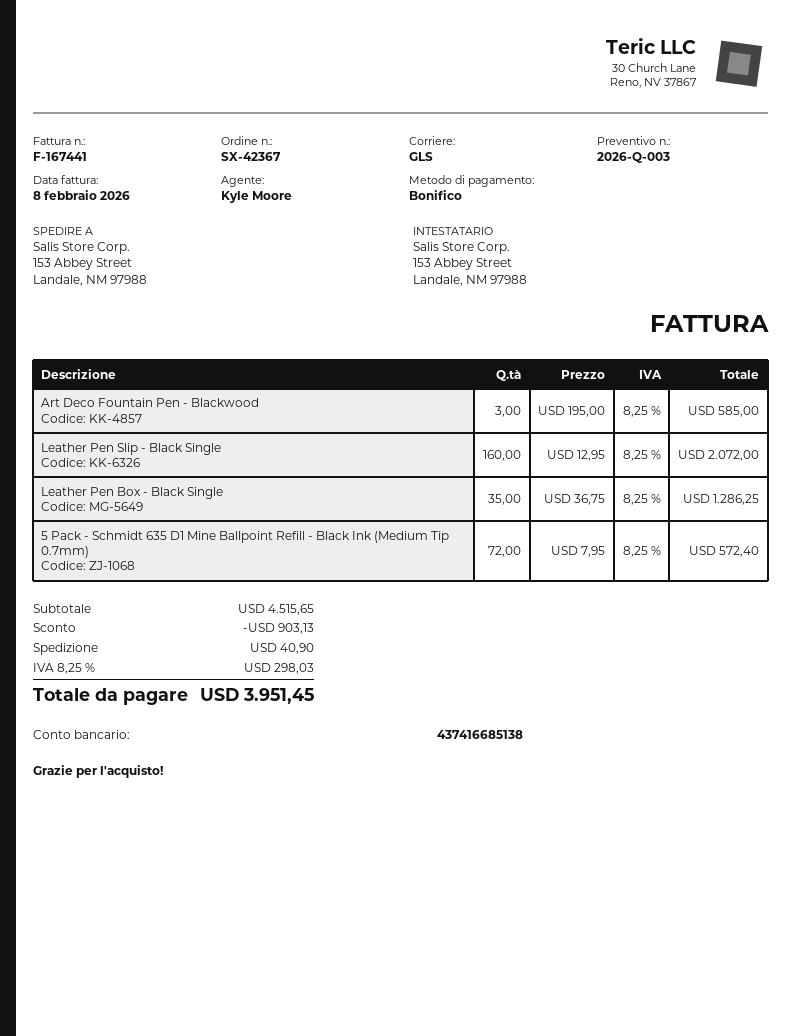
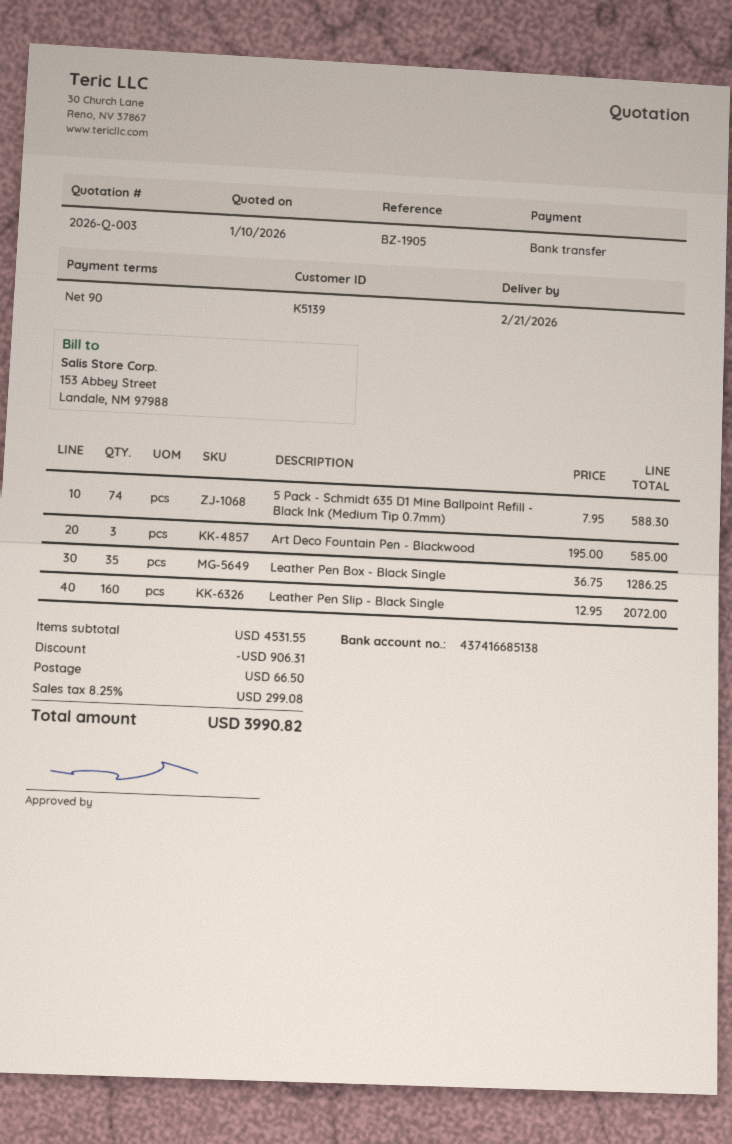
5 Pack - Schmidt 635 D1 Mine Ballpoint Refill - Black Ink (Medium Tip 0.7mm): 72 x 7.95 = 572.40 -> 74 x 7.95 = 588.30
subtotal: 4515.65 -> 4531.55
discount: 903.13 -> 906.31
shipping: 40.90 -> 66.50
tax: 8.25% = 298.03 -> 8.25% = 299.08
total: 3951.45 -> 3990.82

